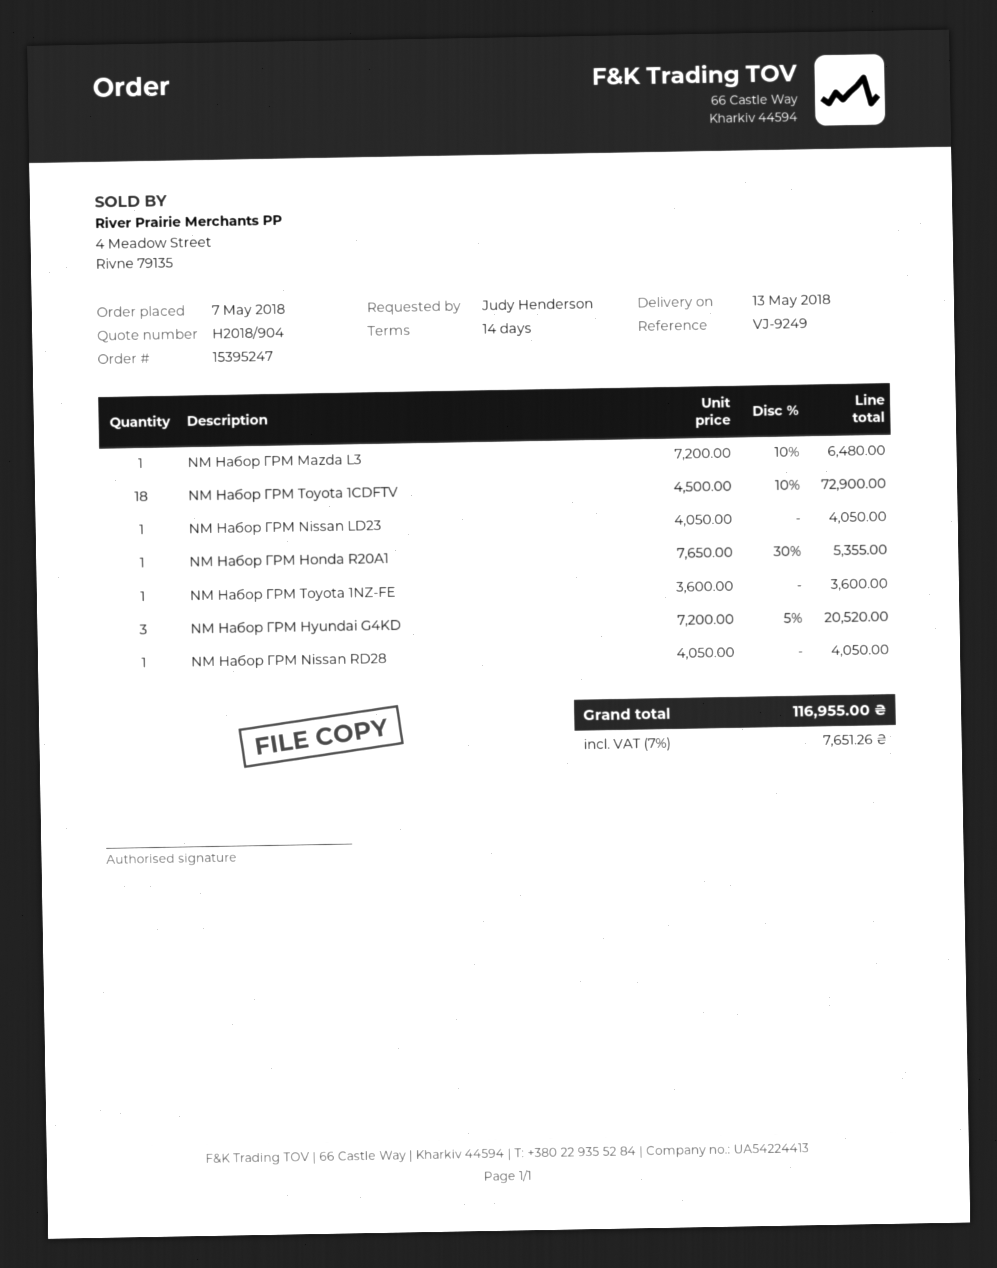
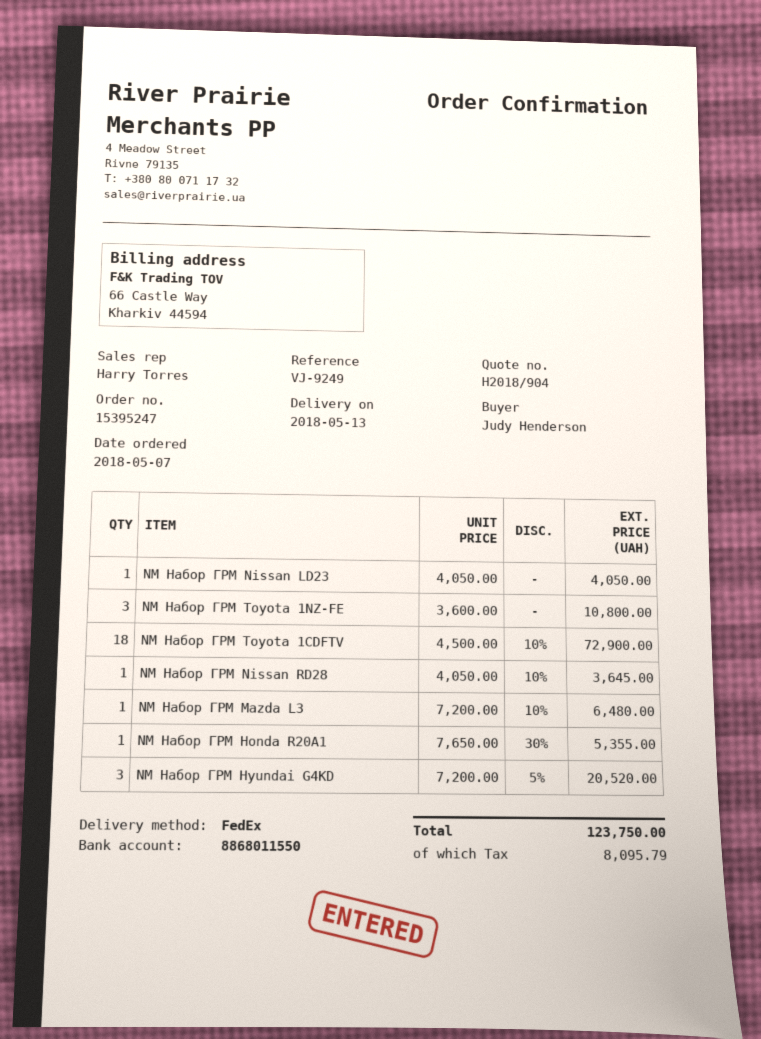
NM Набор ГРМ Toyota 1NZ-FE: 1 x 3600.00 = 3600.00 -> 3 x 3600.00 = 10800.00
NM Набор ГРМ Nissan RD28: 1 x 4050.00 = 4050.00 -> 1 x 4050.00 - 10% = 3645.00
tax: 7651.26 -> 8095.79
total: 116955.00 -> 123750.00

